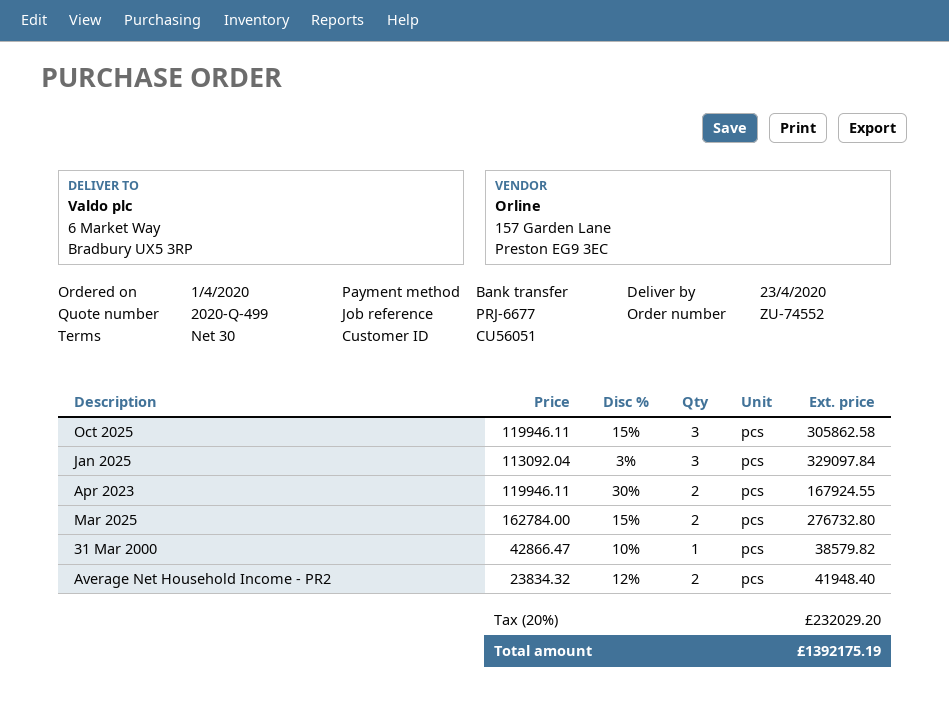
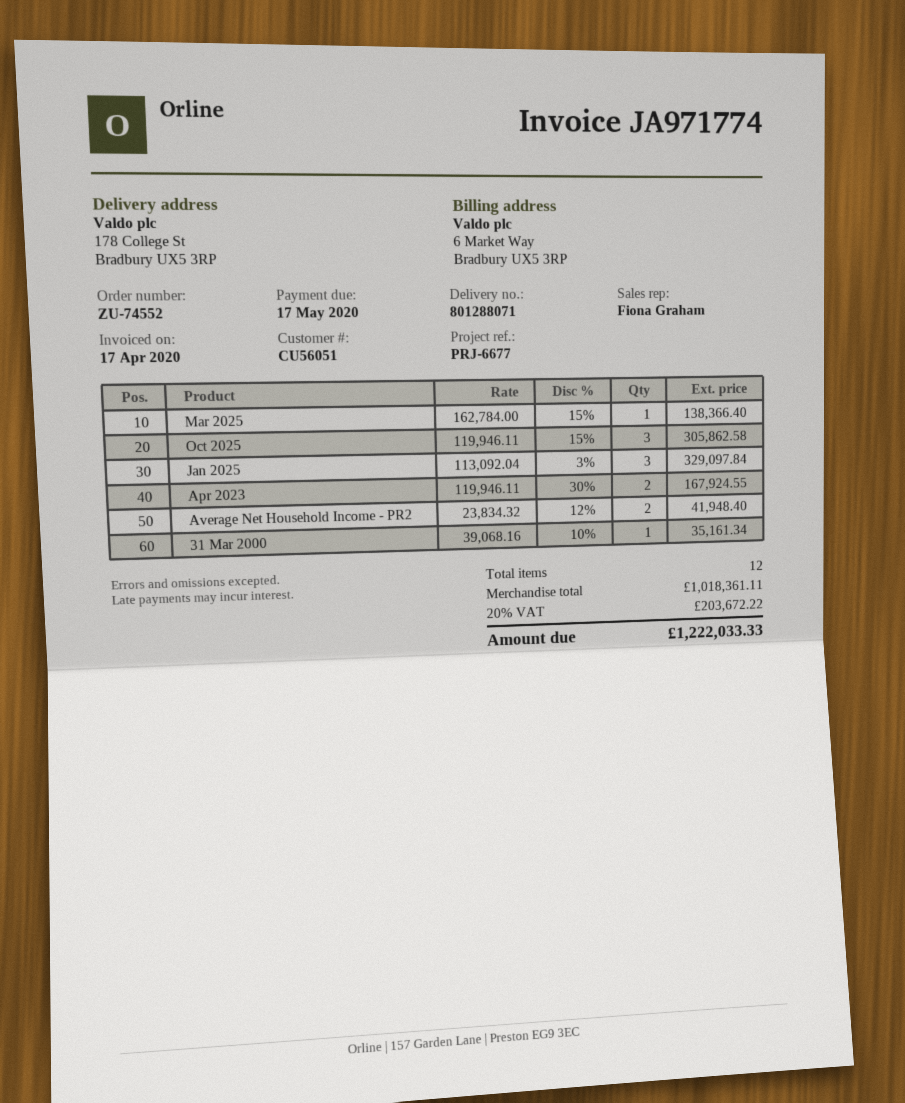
ship to: 6 Market Way, Bradbury UX5 3RP -> 178 College St, Bradbury UX5 3RP
Mar 2025: 2 x 162784.00 - 15% = 276732.80 -> 1 x 162784.00 - 15% = 138366.40
31 Mar 2000: 1 x 42866.47 - 10% = 38579.82 -> 1 x 39068.16 - 10% = 35161.34
tax: 20% = 232029.20 -> 20% = 203672.22
total: 1392175.19 -> 1222033.33

